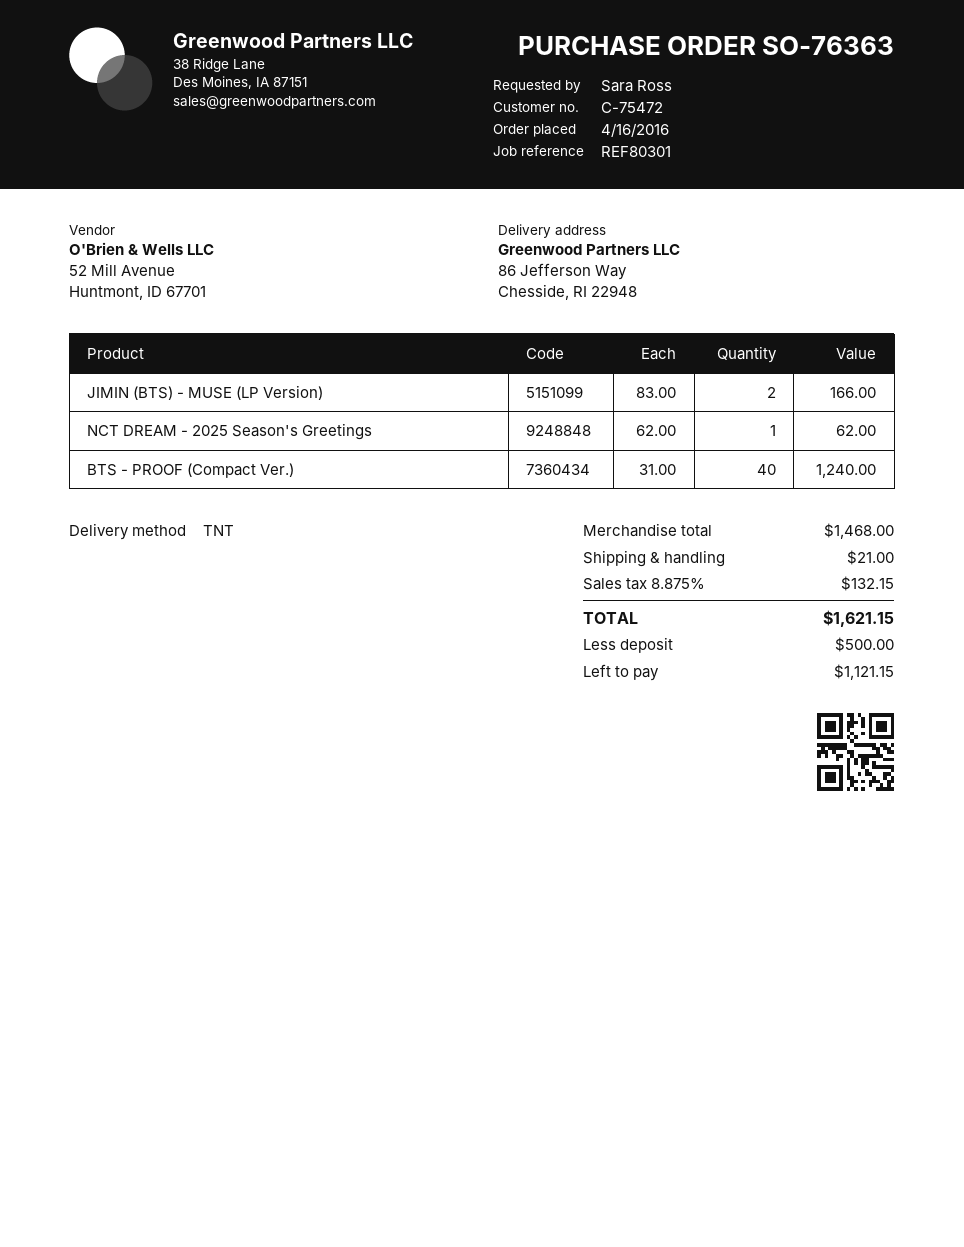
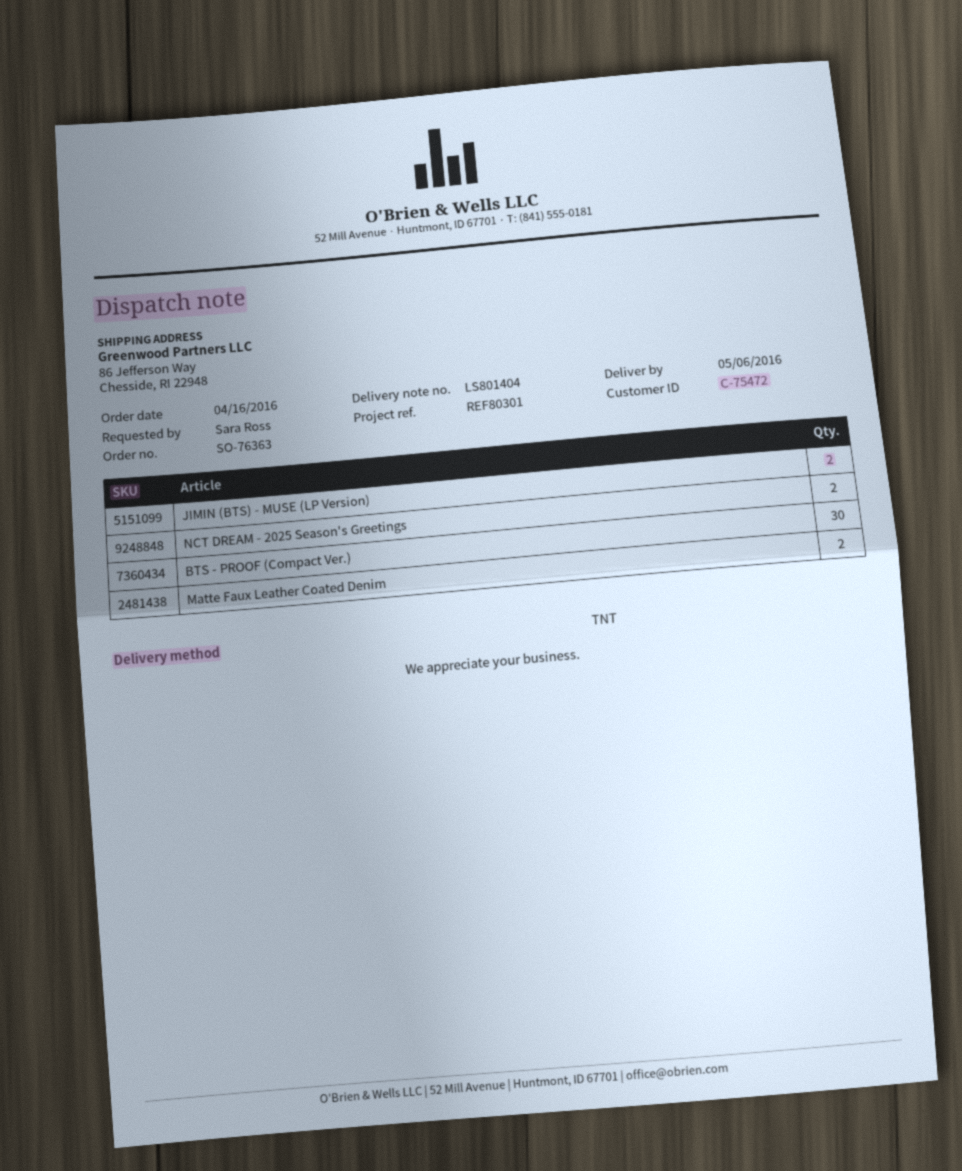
NCT DREAM - 2025 Season's Greetings: 1 -> 2
BTS - PROOF (Compact Ver.): 40 -> 30
Matte Faux Leather Coated Denim: none -> 2

